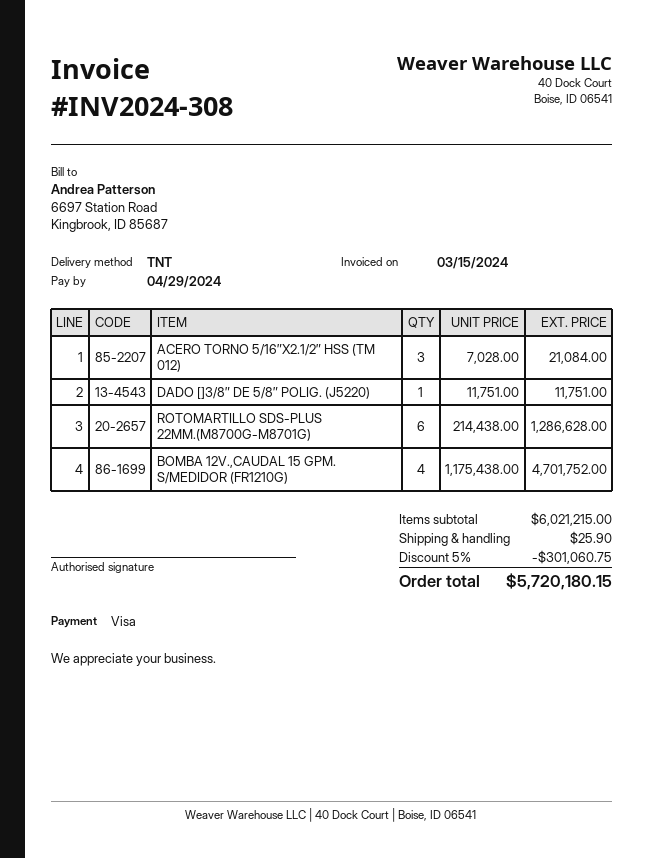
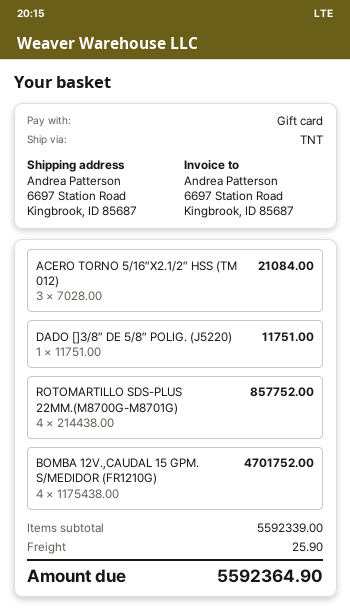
payment method: Visa -> gift card
ROTOMARTILLO SDS-PLUS 22MM.(M8700G-M8701G): 6 x 214438.00 = 1286628.00 -> 4 x 214438.00 = 857752.00
subtotal: 6021215.00 -> 5592339.00
discount: 5% = 301060.75 -> none
total: 5720180.15 -> 5592364.90

